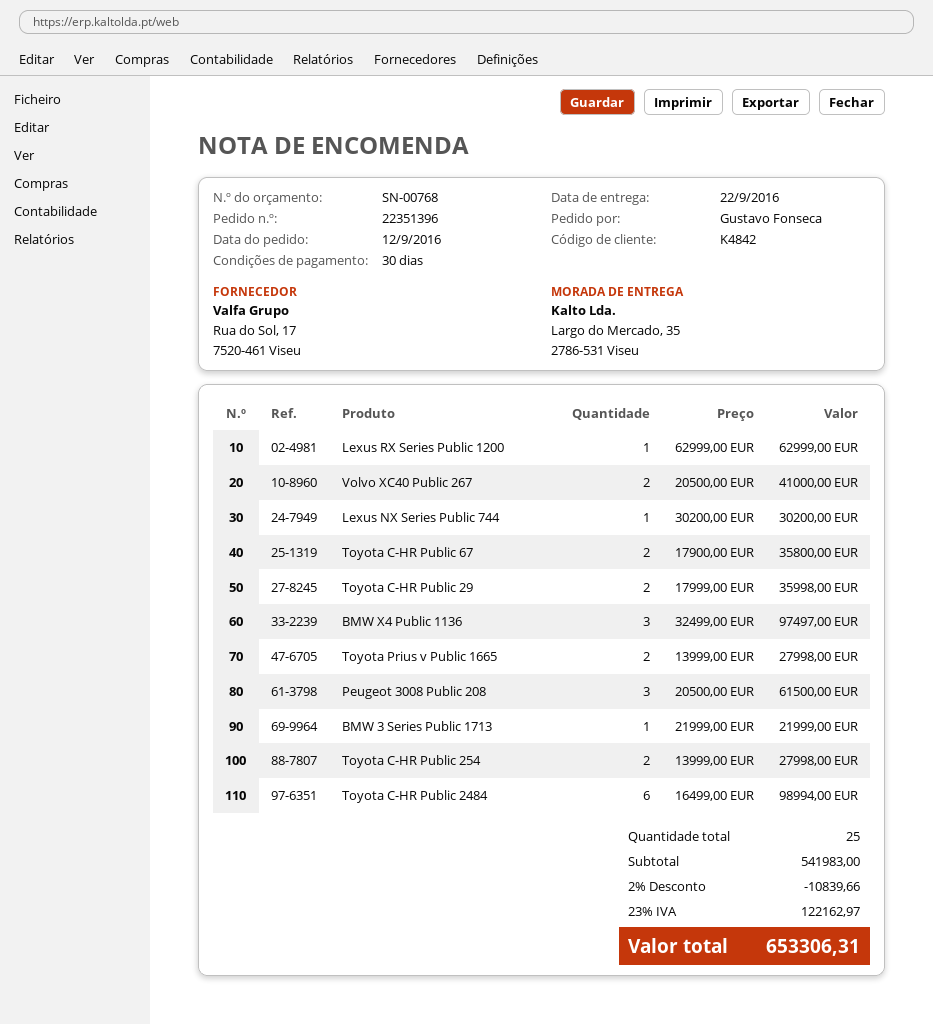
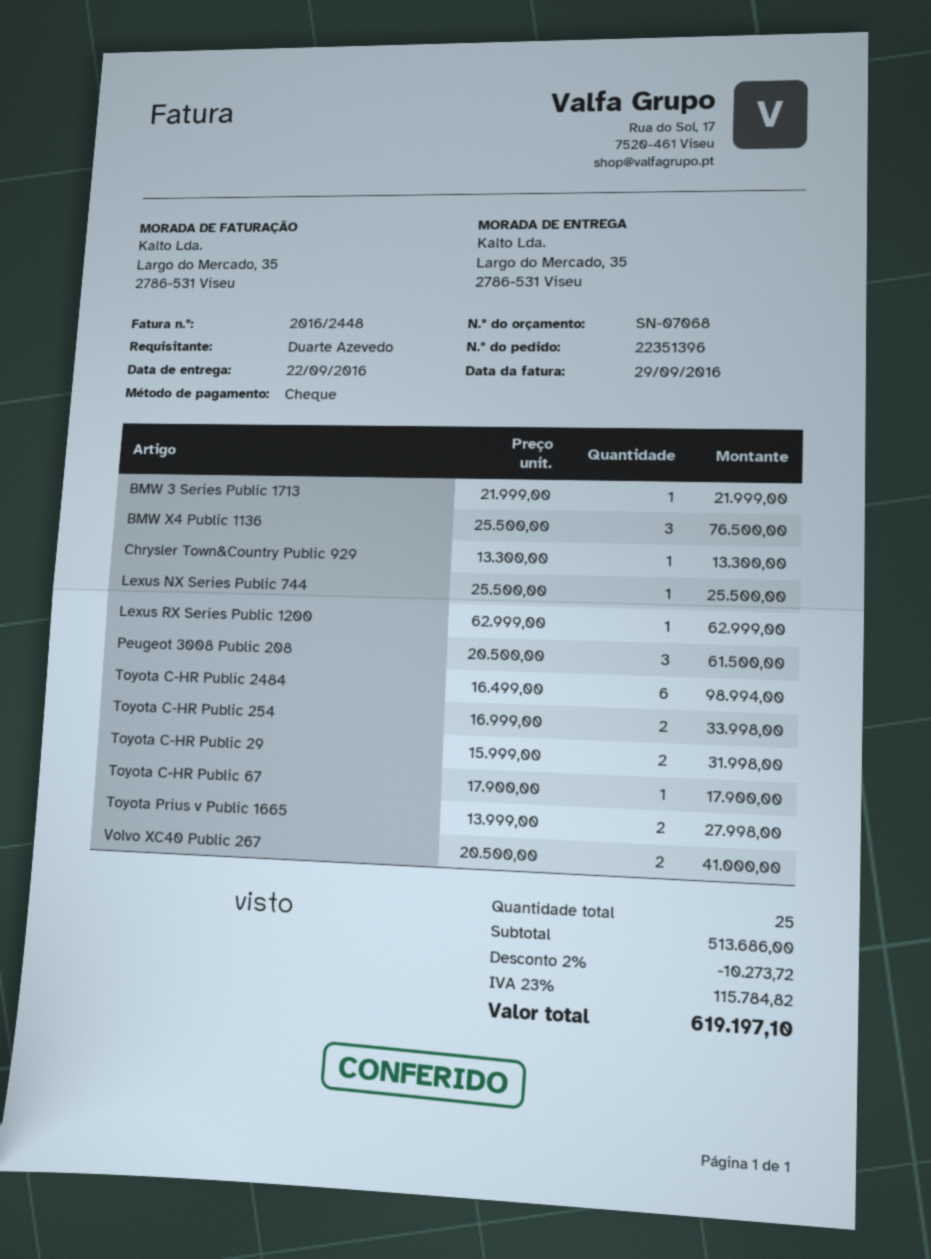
quote number: SN-00768 -> SN-07068
ordered by: Gustavo Fonseca -> Duarte Azevedo
Lexus NX Series Public 744: 1 x 30200.00 = 30200.00 -> 1 x 25500.00 = 25500.00
Toyota C-HR Public 67: 2 x 17900.00 = 35800.00 -> 1 x 17900.00 = 17900.00
Toyota C-HR Public 29: 2 x 17999.00 = 35998.00 -> 2 x 15999.00 = 31998.00
BMW X4 Public 1136: 3 x 32499.00 = 97497.00 -> 3 x 25500.00 = 76500.00
Toyota C-HR Public 254: 2 x 13999.00 = 27998.00 -> 2 x 16999.00 = 33998.00
Chrysler Town&Country Public 929: none -> 1 x 13300.00 = 13300.00
subtotal: 541983.00 -> 513686.00
discount: 2% = 10839.66 -> 2% = 10273.72
tax: 23% = 122162.97 -> 23% = 115784.82
total: 653306.31 -> 619197.10

